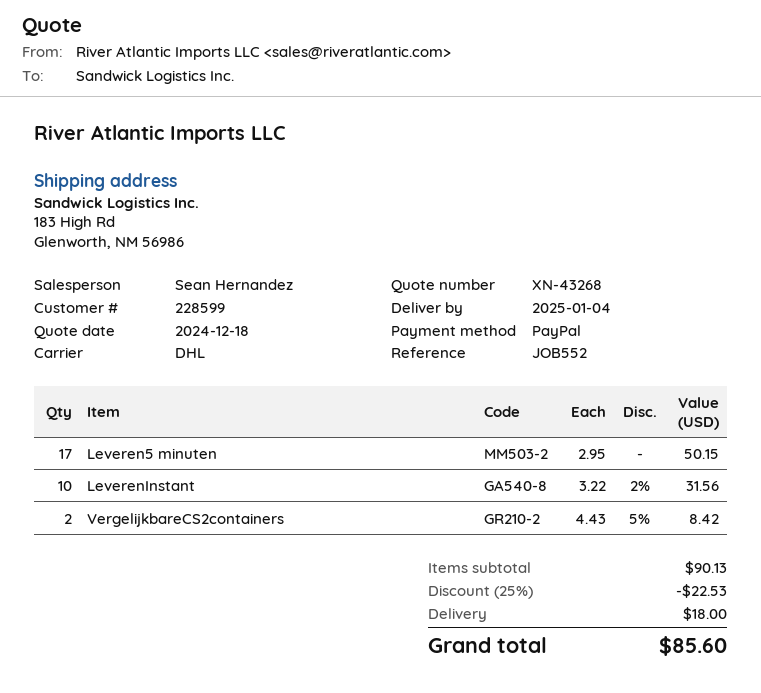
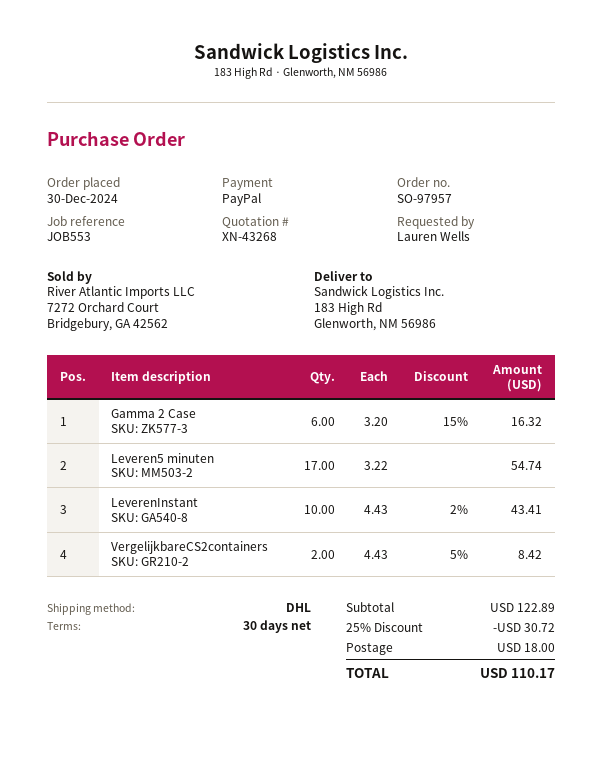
reference: JOB552 -> JOB553
Leveren5 minuten: 17 x 2.95 = 50.15 -> 17 x 3.22 = 54.74
LeverenInstant: 10 x 3.22 - 2% = 31.56 -> 10 x 4.43 - 2% = 43.41
Gamma 2 Case: none -> 6 x 3.20 - 15% = 16.32
subtotal: 90.13 -> 122.89
discount: 25% = 22.53 -> 25% = 30.72
total: 85.60 -> 110.17

